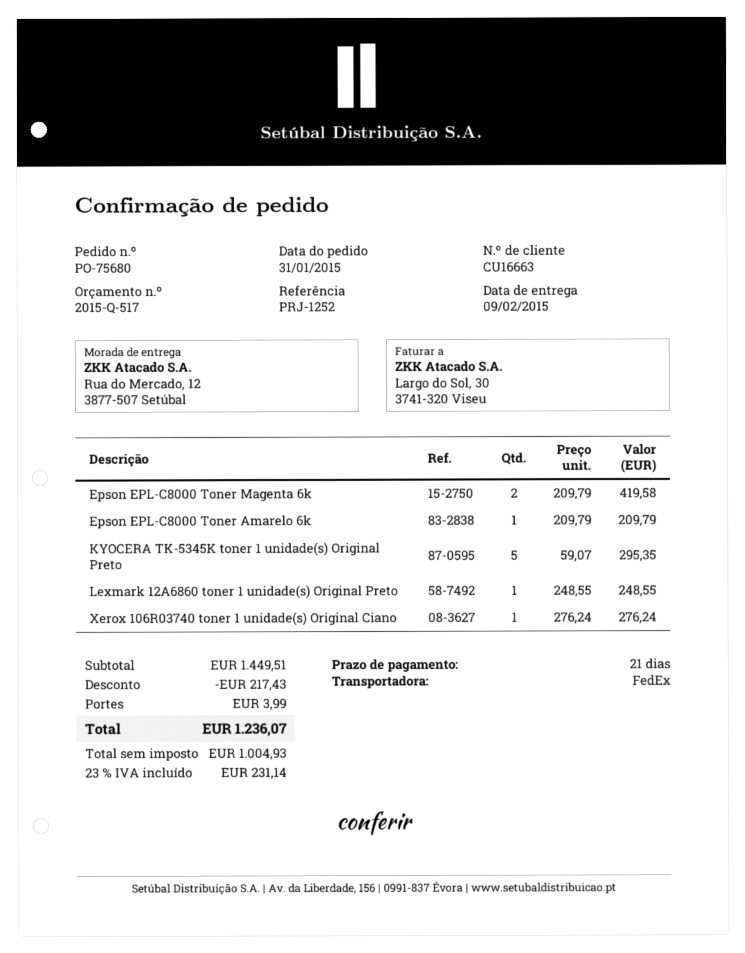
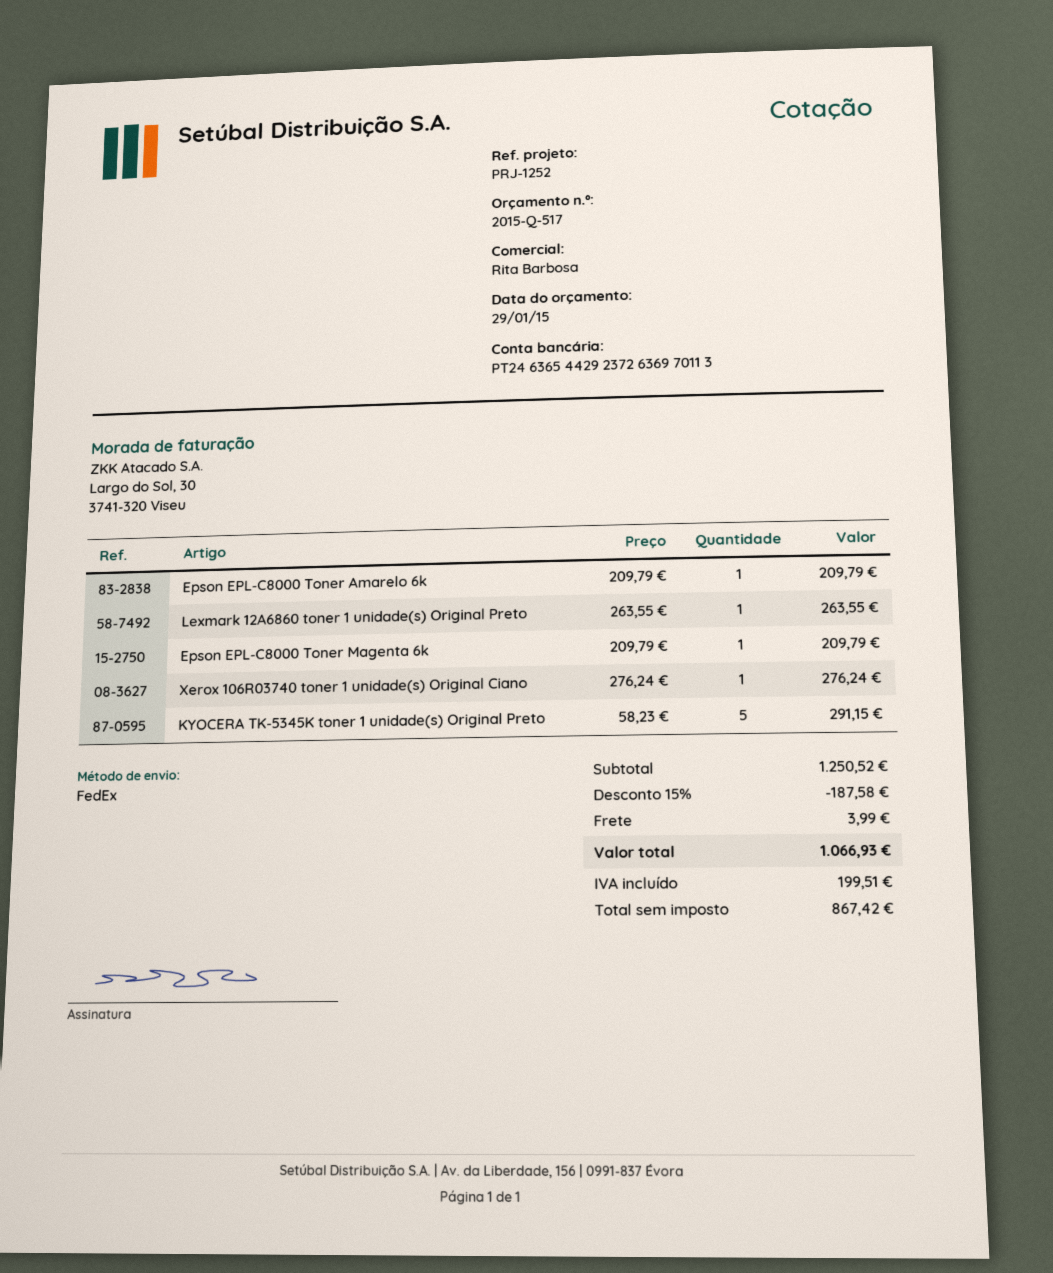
Epson EPL-C8000 Toner Magenta 6k: 2 x 209.79 = 419.58 -> 1 x 209.79 = 209.79
KYOCERA TK-5345K toner 1 unidade(s) Original Preto: 5 x 59.07 = 295.35 -> 5 x 58.23 = 291.15
Lexmark 12A6860 toner 1 unidade(s) Original Preto: 1 x 248.55 = 248.55 -> 1 x 263.55 = 263.55
subtotal: 1449.51 -> 1250.52
discount: 217.43 -> 187.58
net: 1004.93 -> 867.42
tax: 231.14 -> 199.51
total: 1236.07 -> 1066.93

